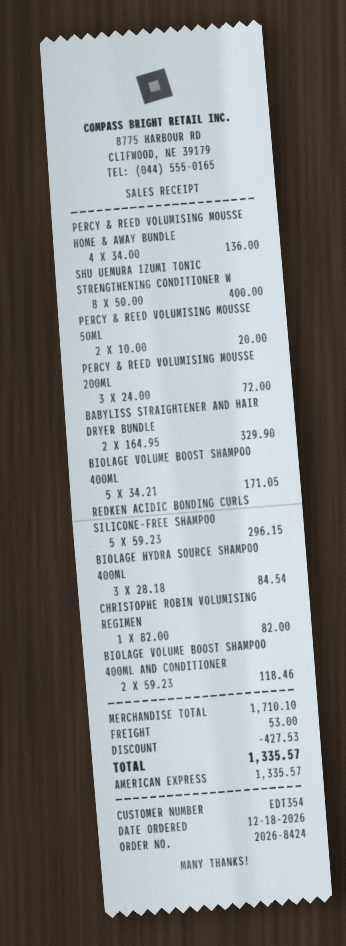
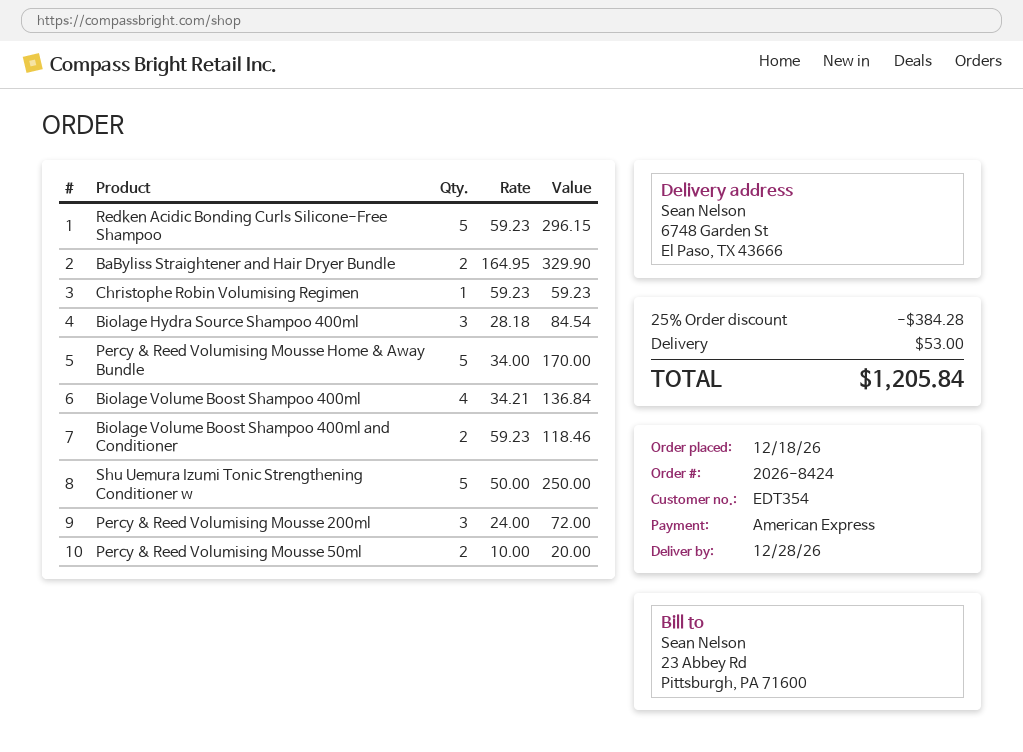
PERCY & REED VOLUMISING MOUSSE HOME & AWAY BUNDLE: 4 x 34.00 = 136.00 -> 5 x 34.00 = 170.00
SHU UEMURA IZUMI TONIC STRENGTHENING CONDITIONER W: 8 x 50.00 = 400.00 -> 5 x 50.00 = 250.00
BIOLAGE VOLUME BOOST SHAMPOO 400ML: 5 x 34.21 = 171.05 -> 4 x 34.21 = 136.84
CHRISTOPHE ROBIN VOLUMISING REGIMEN: 1 x 82.00 = 82.00 -> 1 x 59.23 = 59.23
discount: 427.53 -> 384.28
total: 1335.57 -> 1205.84

